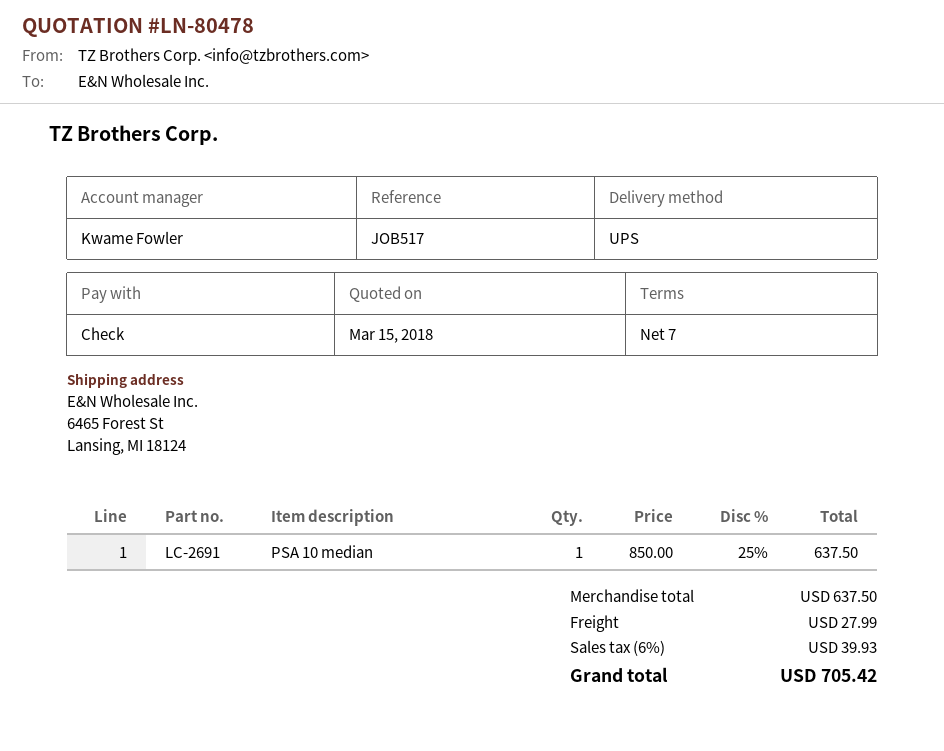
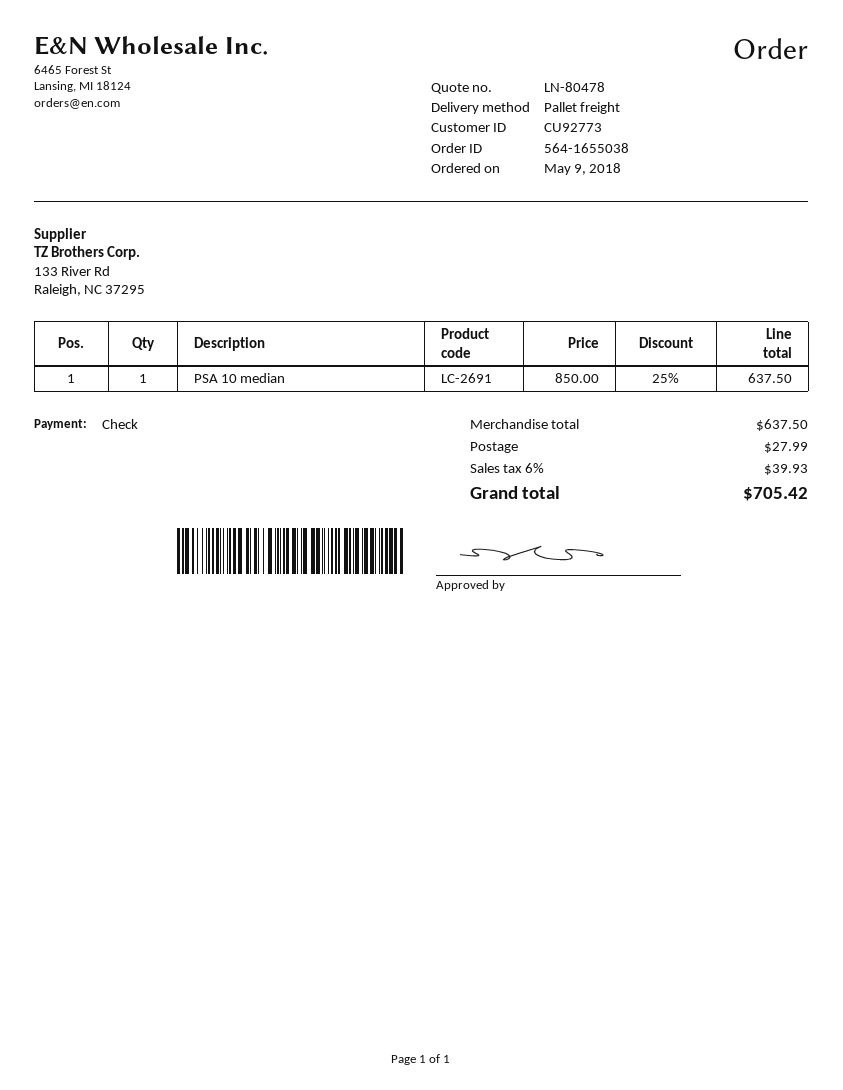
shipping method: UPS -> pallet freight

